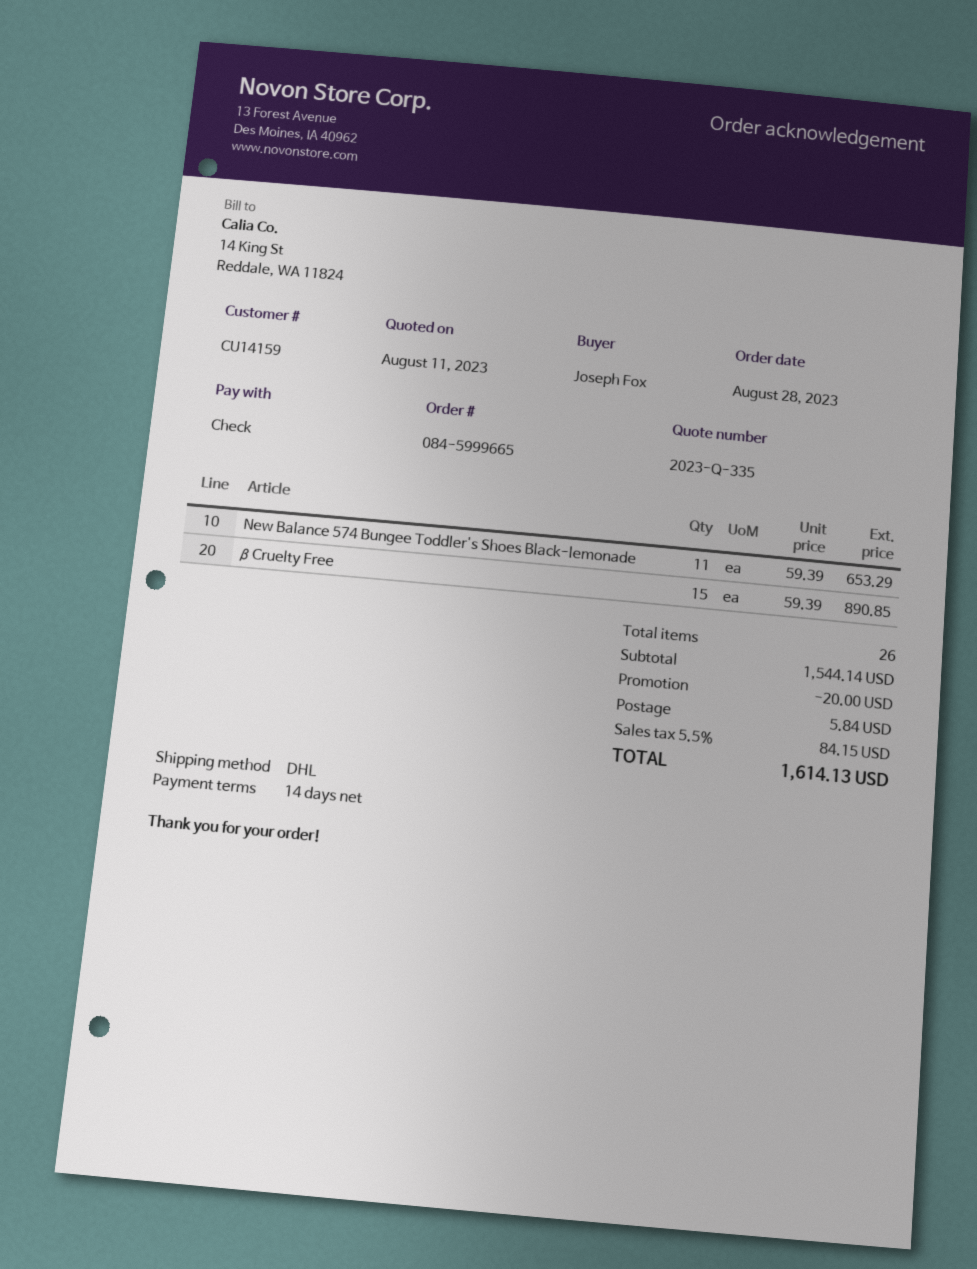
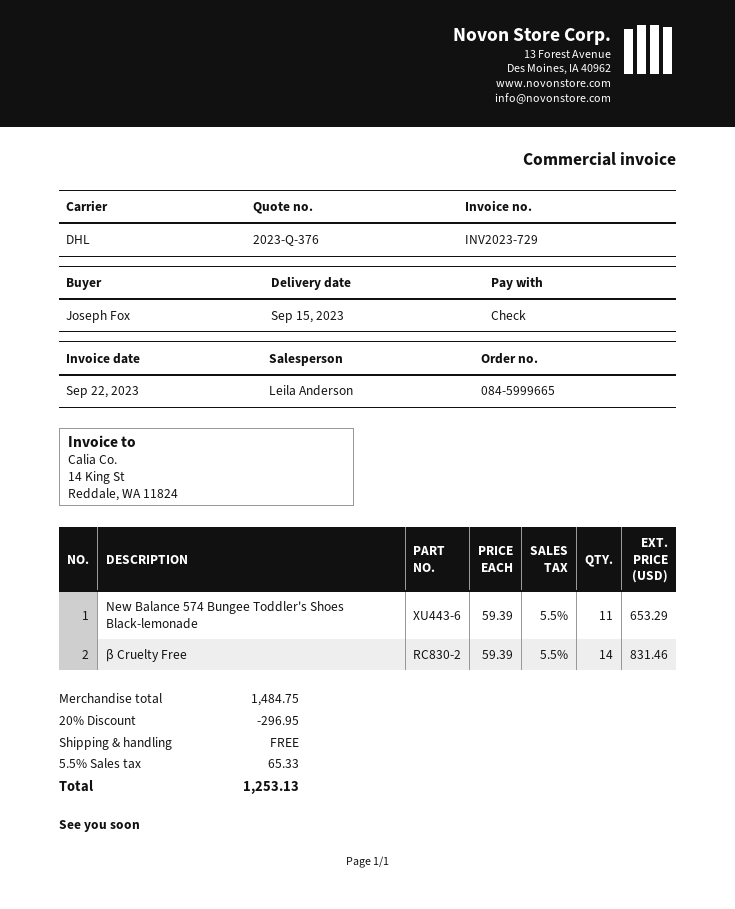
quote number: 2023-Q-335 -> 2023-Q-376
β Cruelty Free: 15 x 59.39 = 890.85 -> 14 x 59.39 = 831.46
subtotal: 1544.14 -> 1484.75
discount: 20.00 -> 296.95
shipping: 5.84 -> 0.00
tax: 5.5% = 84.15 -> 5.5% = 65.33
total: 1614.13 -> 1253.13

